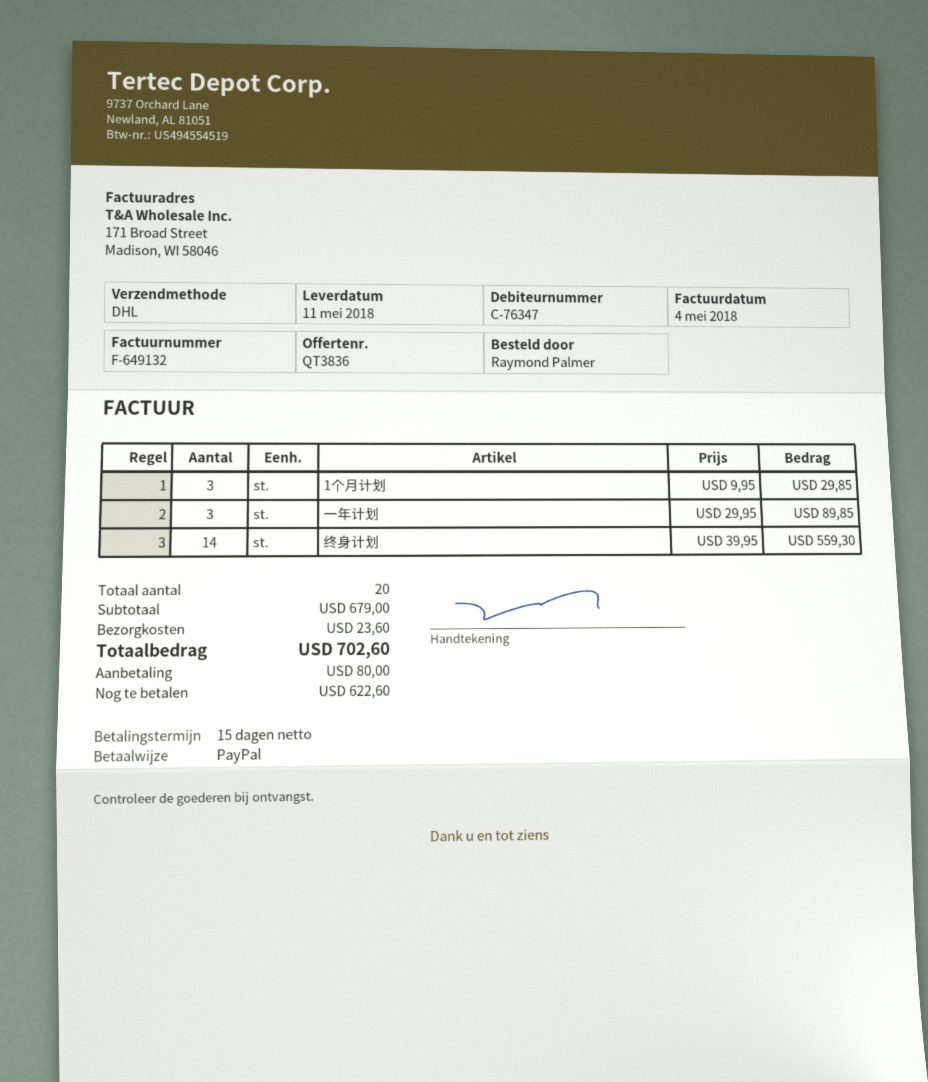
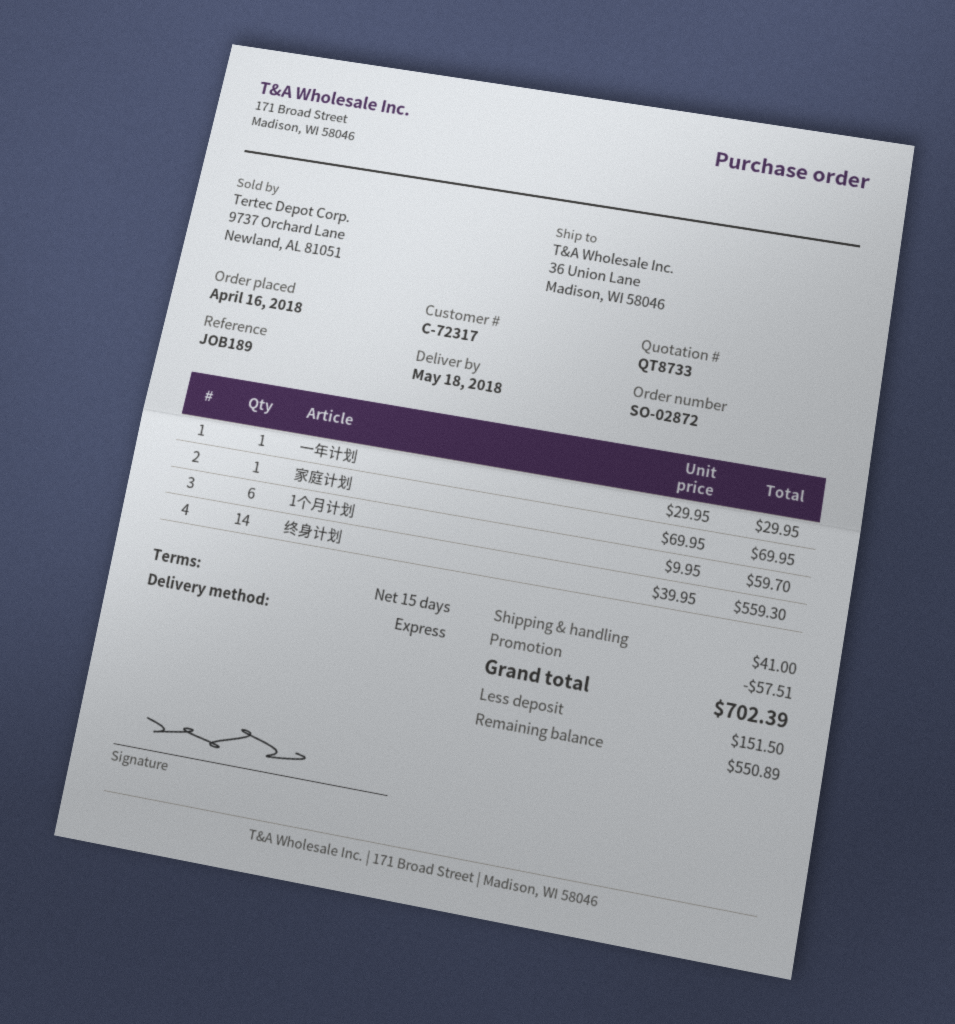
quote number: QT3836 -> QT8733
delivery date: 2018-05-11 -> 2018-05-18
customer number: C-76347 -> C-72317
shipping method: DHL -> express
1个月计划: 3 x 9.95 = 29.85 -> 6 x 9.95 = 59.70
一年计划: 3 x 29.95 = 89.85 -> 1 x 29.95 = 29.95
家庭计划: none -> 1 x 69.95 = 69.95
discount: none -> 57.51
shipping: 23.60 -> 41.00
total: 702.60 -> 702.39
deposit: 80.00 -> 151.50
balance: 622.60 -> 550.89

